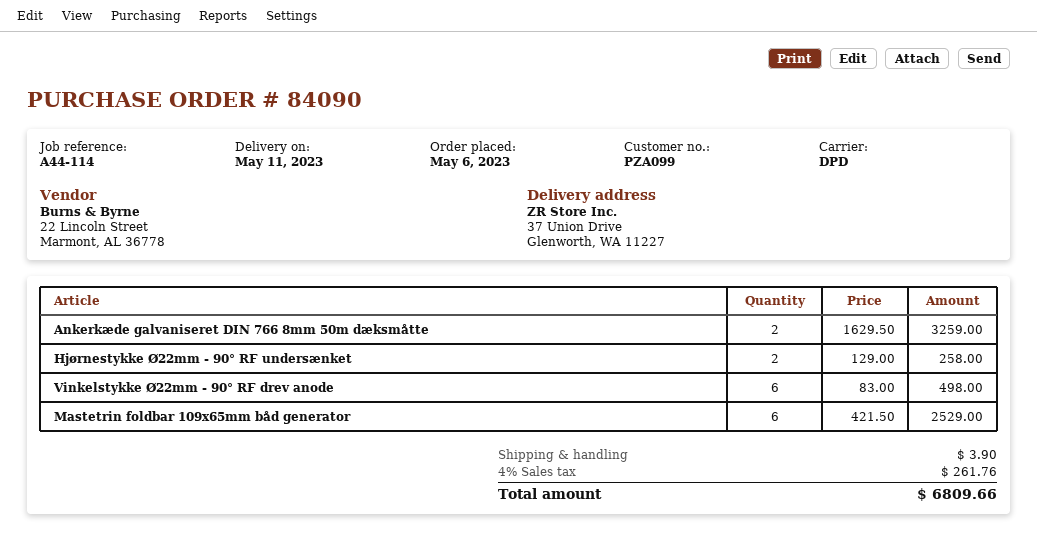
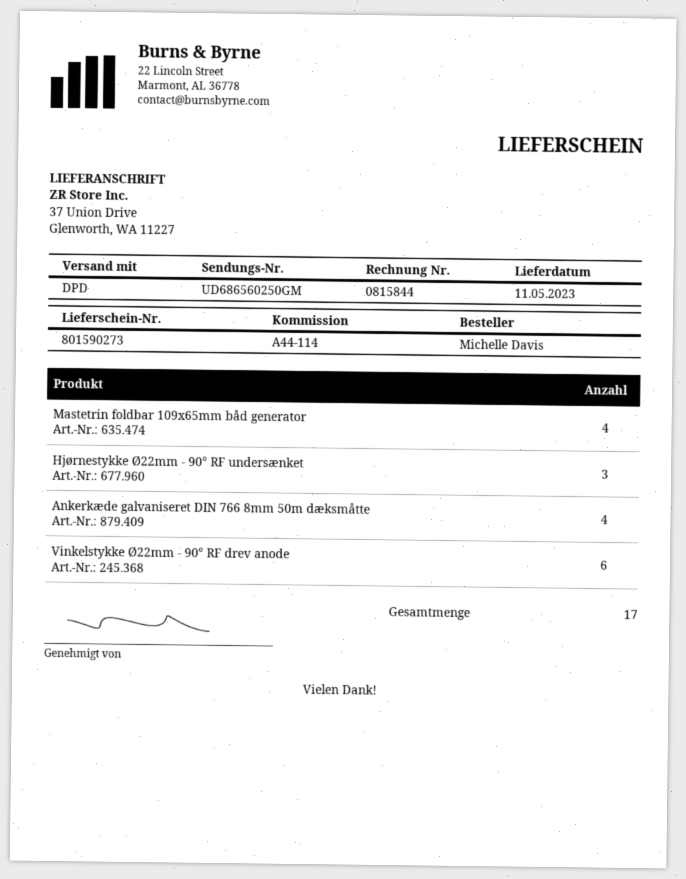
Ankerkæde galvaniseret DIN 766 8mm 50m dæksmåtte: 2 -> 4
Hjørnestykke Ø22mm - 90° RF undersænket: 2 -> 3
Mastetrin foldbar 109x65mm båd generator: 6 -> 4

